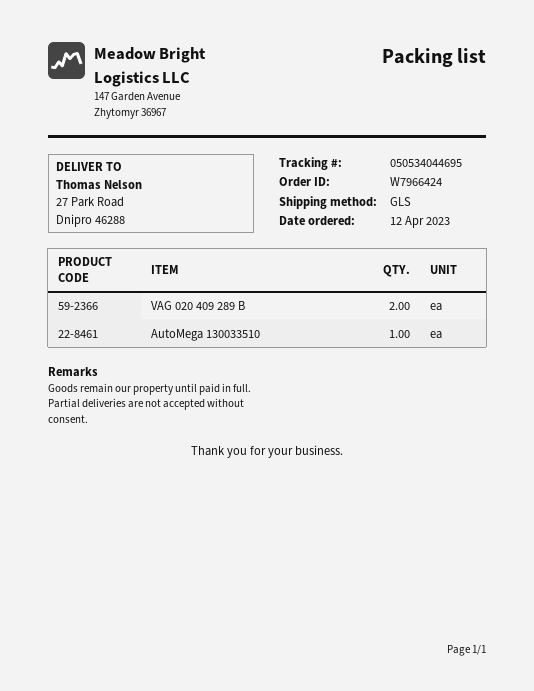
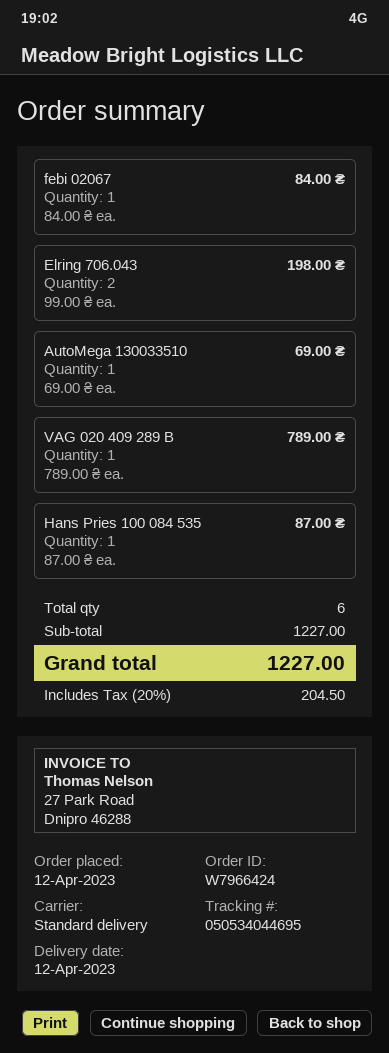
shipping method: GLS -> standard
VAG 020 409 289 B: 2 -> 1
febi 02067: none -> 1
Elring 706.043: none -> 2
Hans Pries 100 084 535: none -> 1

